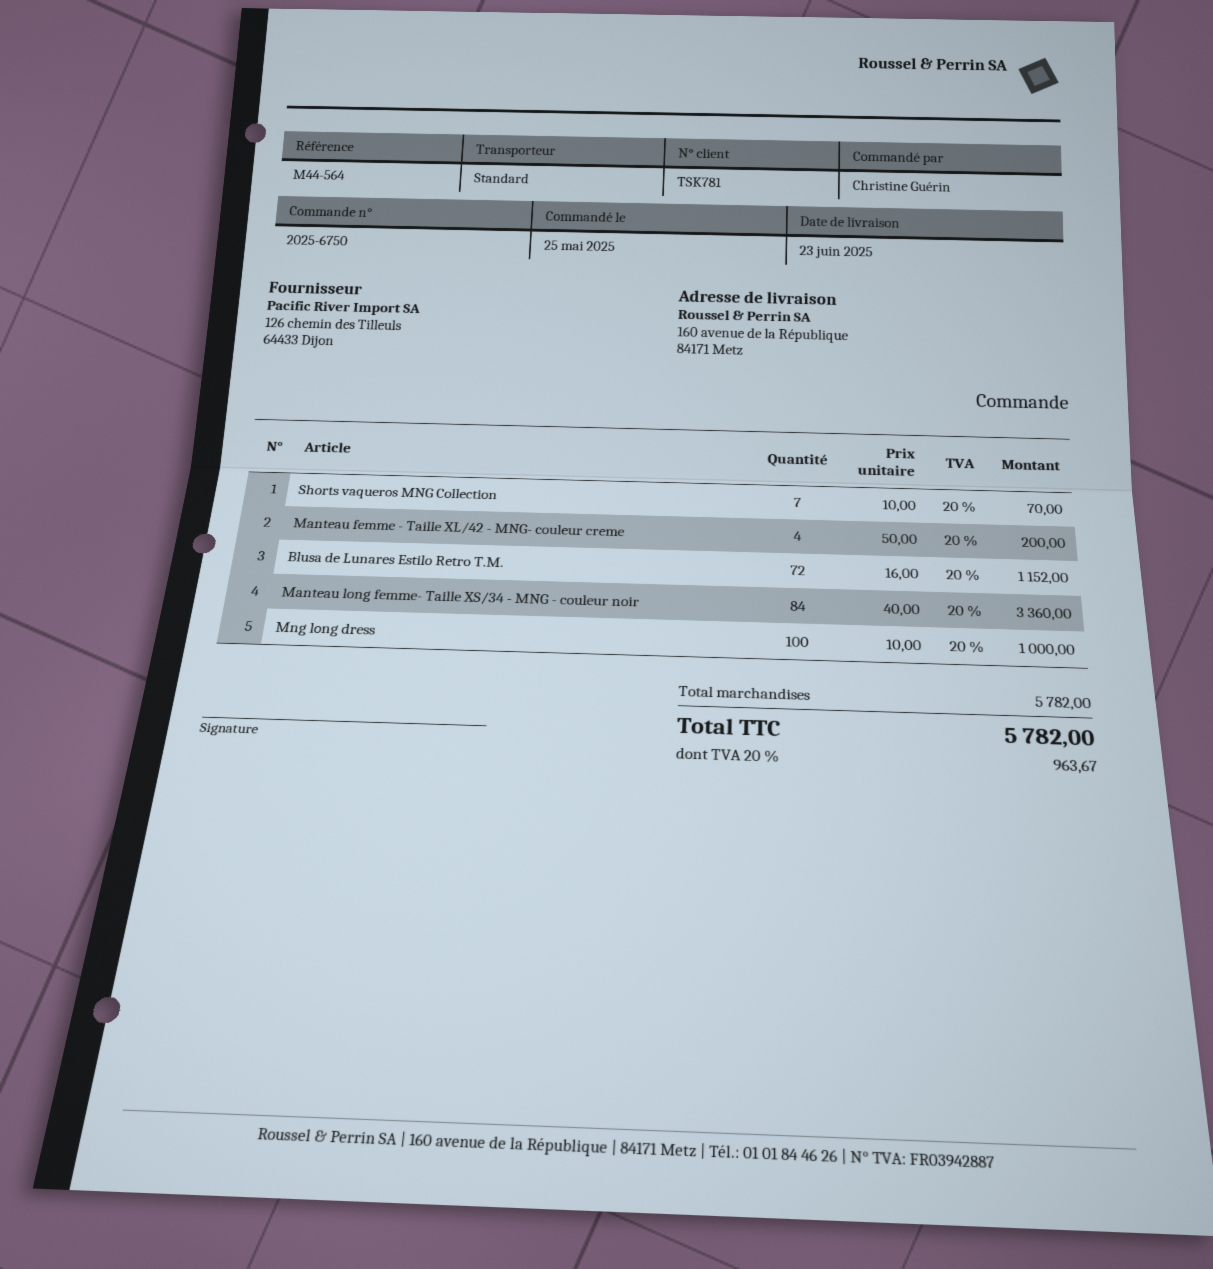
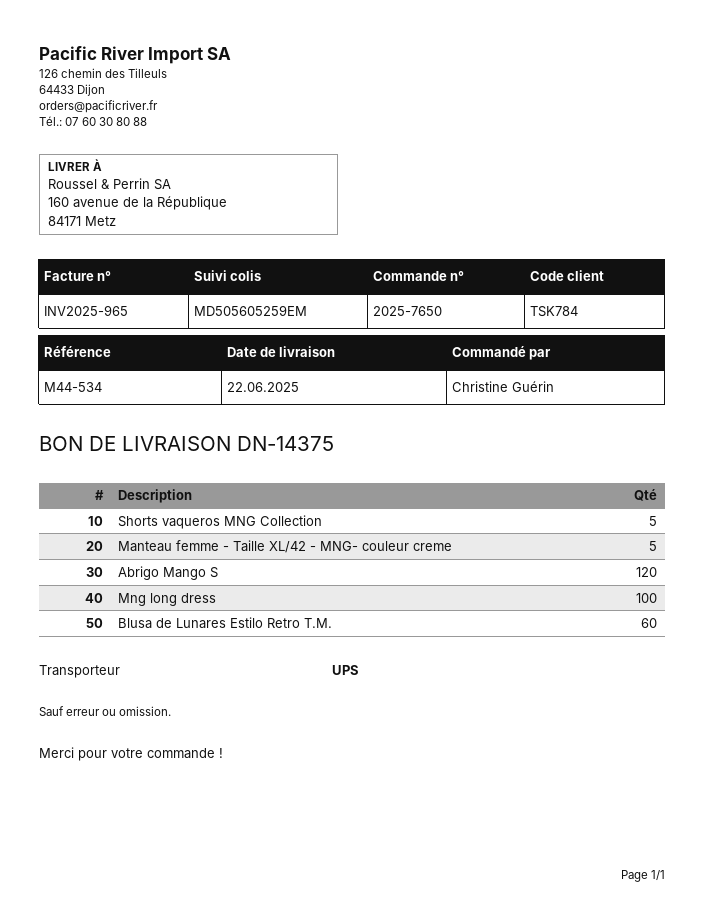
order number: 2025-6750 -> 2025-7650
delivery date: 2025-06-23 -> 2025-06-22
customer number: TSK781 -> TSK784
reference: M44-564 -> M44-534
shipping method: standard -> UPS
Shorts vaqueros MNG Collection: 7 -> 5
Manteau femme - Taille XL/42 - MNG- couleur creme: 4 -> 5
Blusa de Lunares Estilo Retro T.M.: 72 -> 60
Manteau long femme- Taille XS/34 - MNG - couleur noir: 84 -> none
Abrigo Mango S: none -> 120

